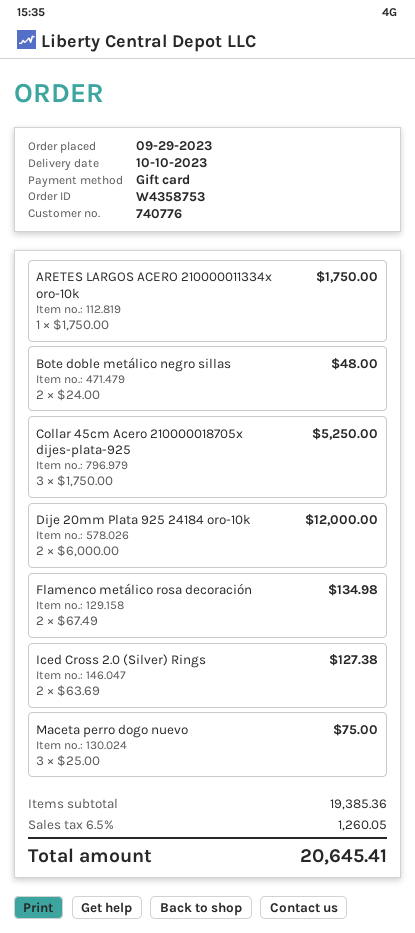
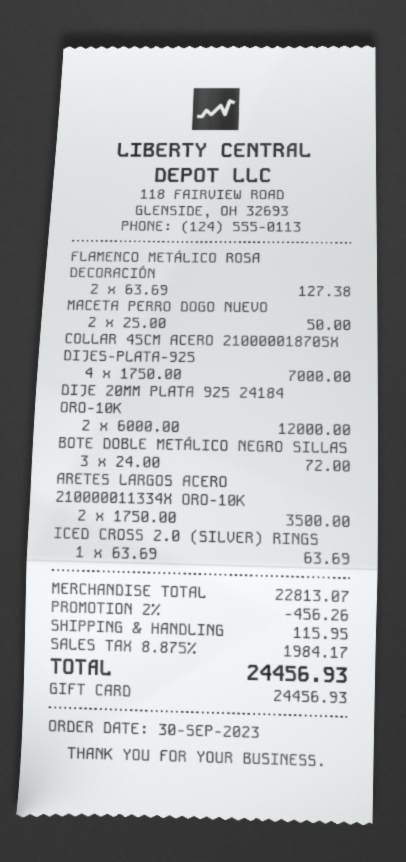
order date: 2023-09-29 -> 2023-09-30
ARETES LARGOS ACERO 210000011334x oro-10k: 1 x 1750.00 = 1750.00 -> 2 x 1750.00 = 3500.00
Bote doble metálico negro sillas: 2 x 24.00 = 48.00 -> 3 x 24.00 = 72.00
Collar 45cm Acero 210000018705x dijes-plata-925: 3 x 1750.00 = 5250.00 -> 4 x 1750.00 = 7000.00
Flamenco metálico rosa decoración: 2 x 67.49 = 134.98 -> 2 x 63.69 = 127.38
Iced Cross 2.0 (Silver) Rings: 2 x 63.69 = 127.38 -> 1 x 63.69 = 63.69
Maceta perro dogo nuevo: 3 x 25.00 = 75.00 -> 2 x 25.00 = 50.00
subtotal: 19385.36 -> 22813.07
discount: none -> 2% = 456.26
shipping: none -> 115.95
tax: 6.5% = 1260.05 -> 8.875% = 1984.17
total: 20645.41 -> 24456.93

